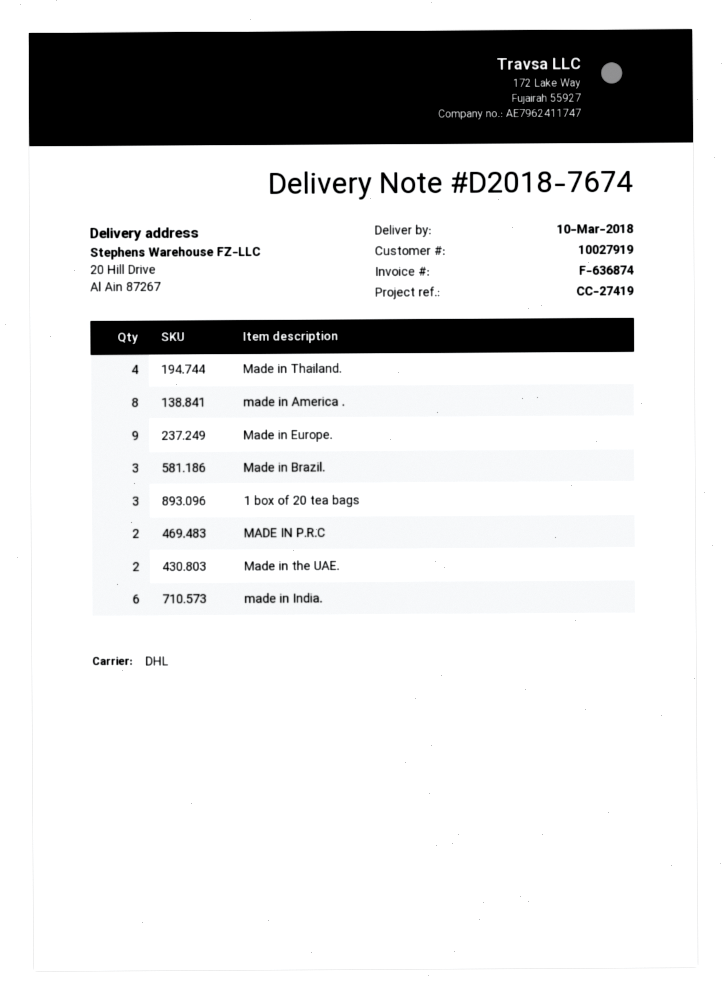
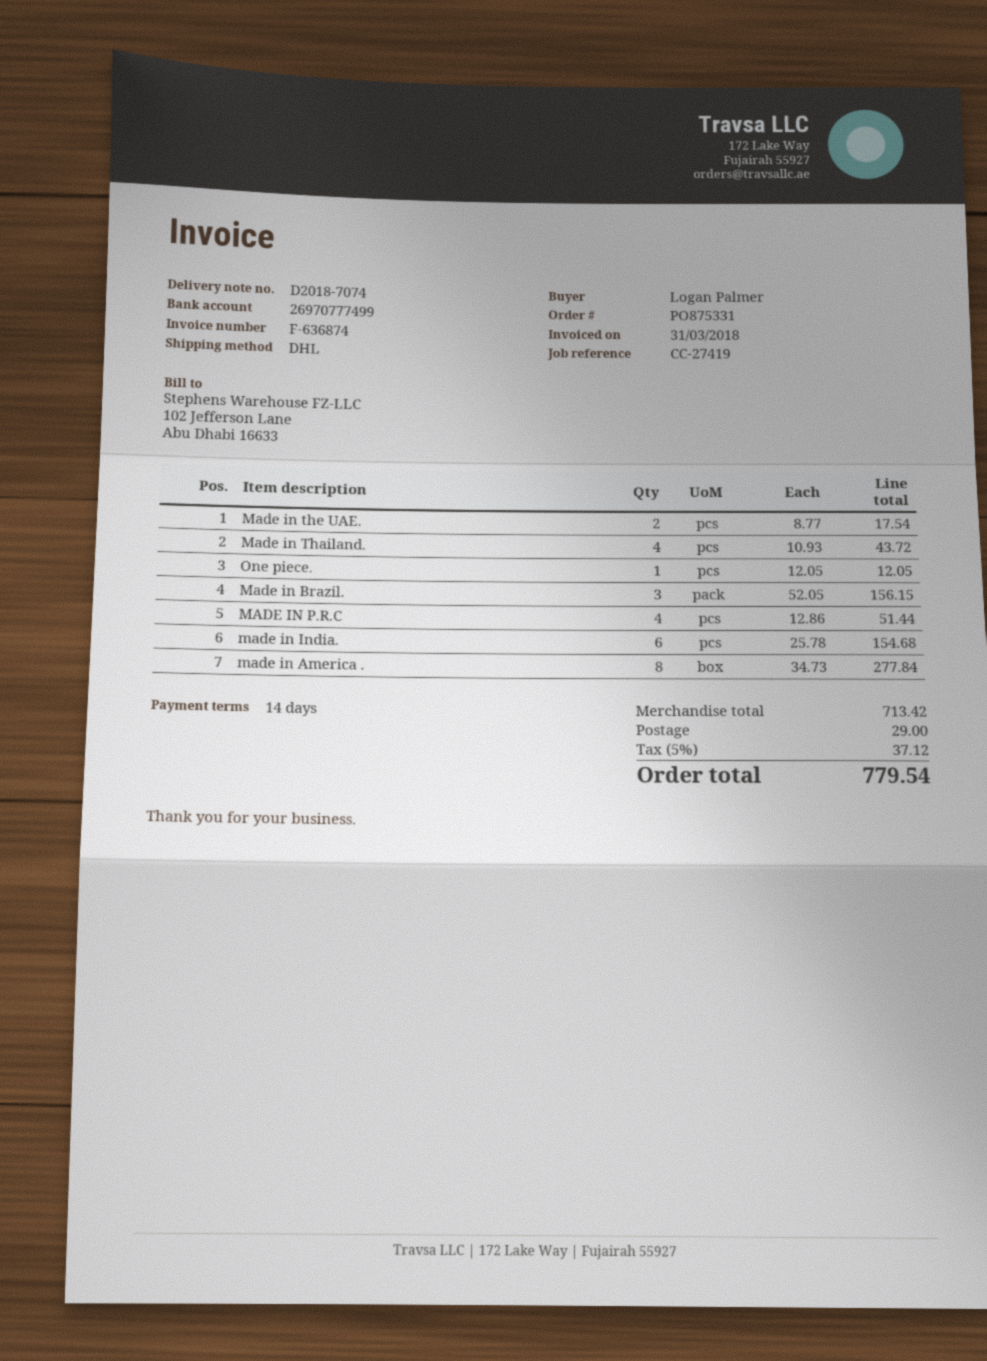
delivery note number: D2018-7674 -> D2018-7074
Made in Europe.: 9 -> none
1 box of 20 tea bags: 3 -> none
MADE IN P.R.C: 2 -> 4
One piece.: none -> 1

